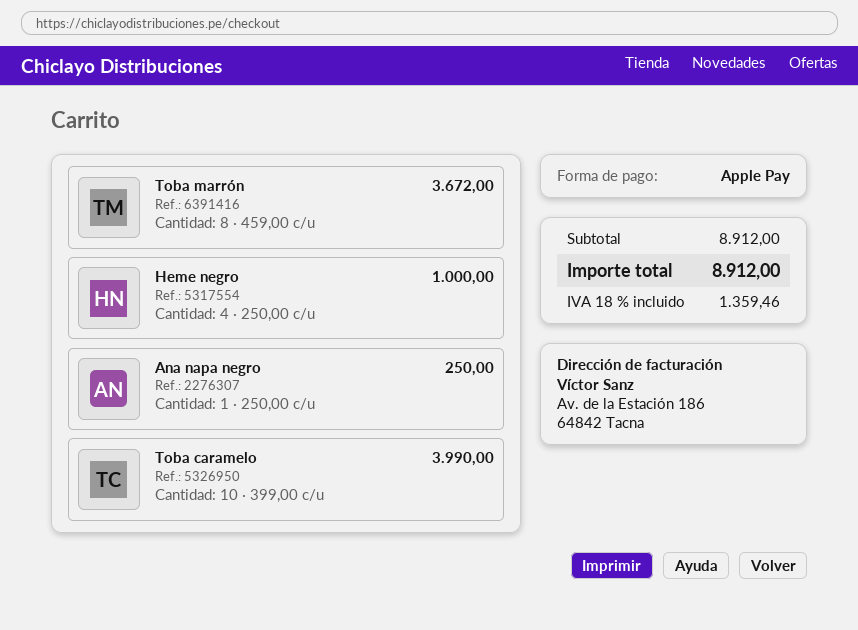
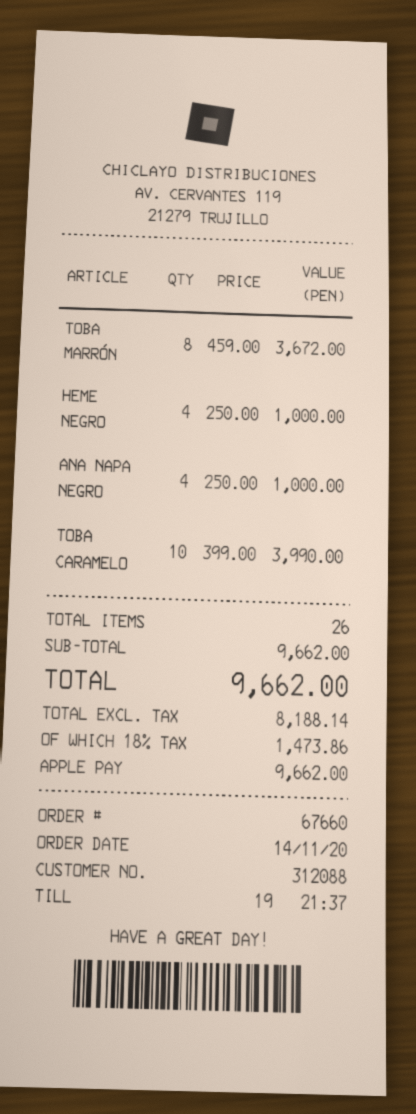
Ana napa negro: 1 x 250.00 = 250.00 -> 4 x 250.00 = 1000.00
subtotal: 8912.00 -> 9662.00
tax: 18% = 1359.46 -> 18% = 1473.86
total: 8912.00 -> 9662.00

